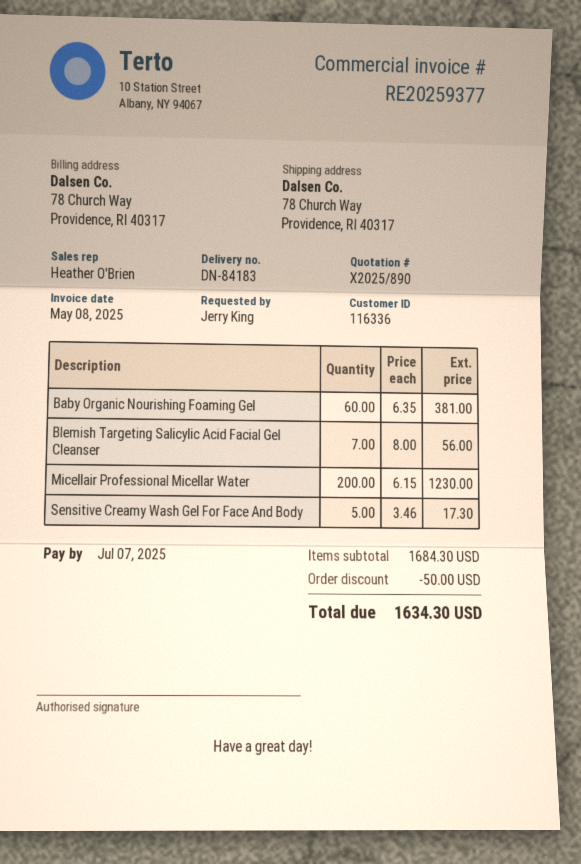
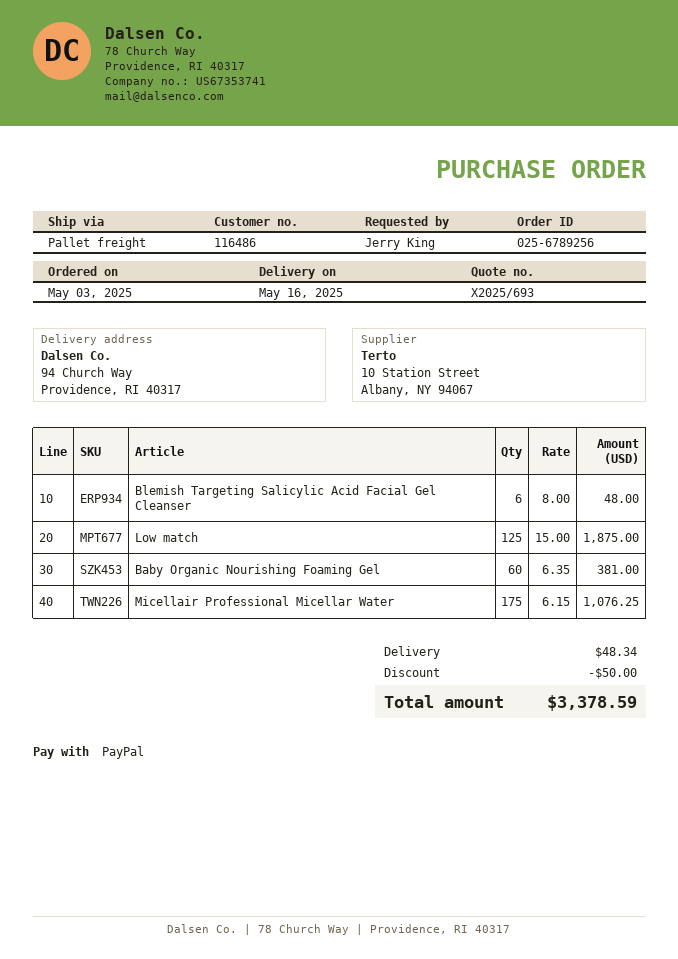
quote number: X2025/890 -> X2025/693
customer number: 116336 -> 116486
ship to: 78 Church Way, Providence, RI 40317 -> 94 Church Way, Providence, RI 40317
Blemish Targeting Salicylic Acid Facial Gel Cleanser: 7 x 8.00 = 56.00 -> 6 x 8.00 = 48.00
Micellair Professional Micellar Water: 200 x 6.15 = 1230.00 -> 175 x 6.15 = 1076.25
Sensitive Creamy Wash Gel For Face And Body: 5 x 3.46 = 17.30 -> none
Low match: none -> 125 x 15.00 = 1875.00
shipping: none -> 48.34
total: 1634.30 -> 3378.59

